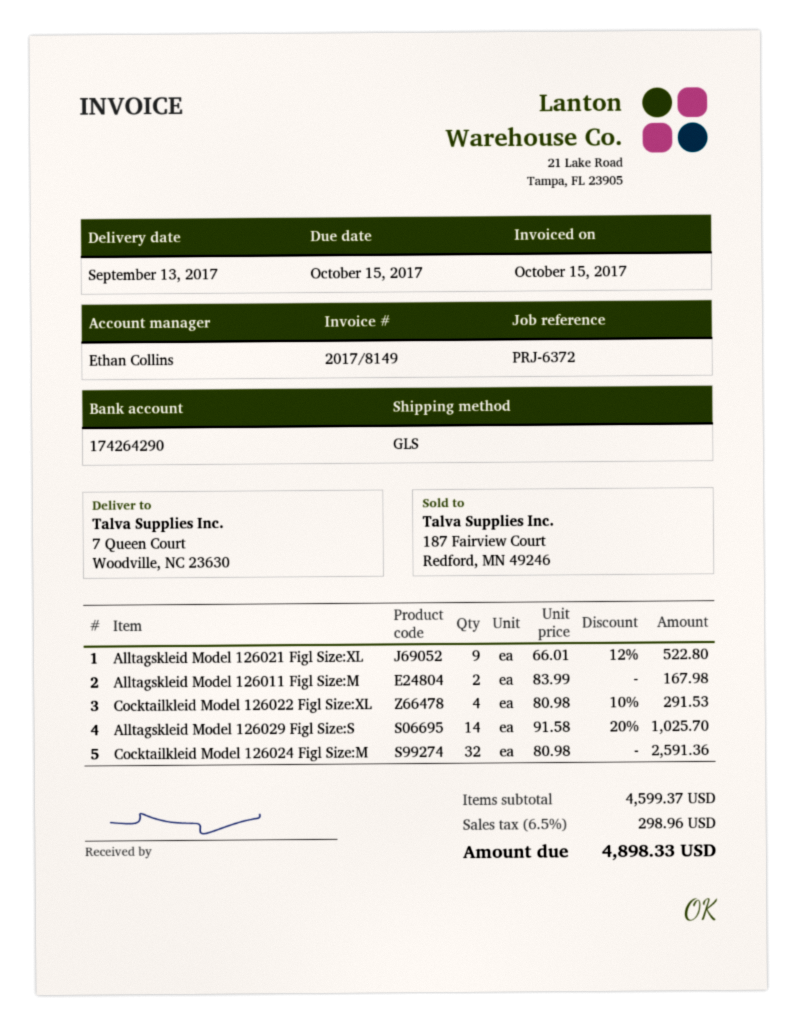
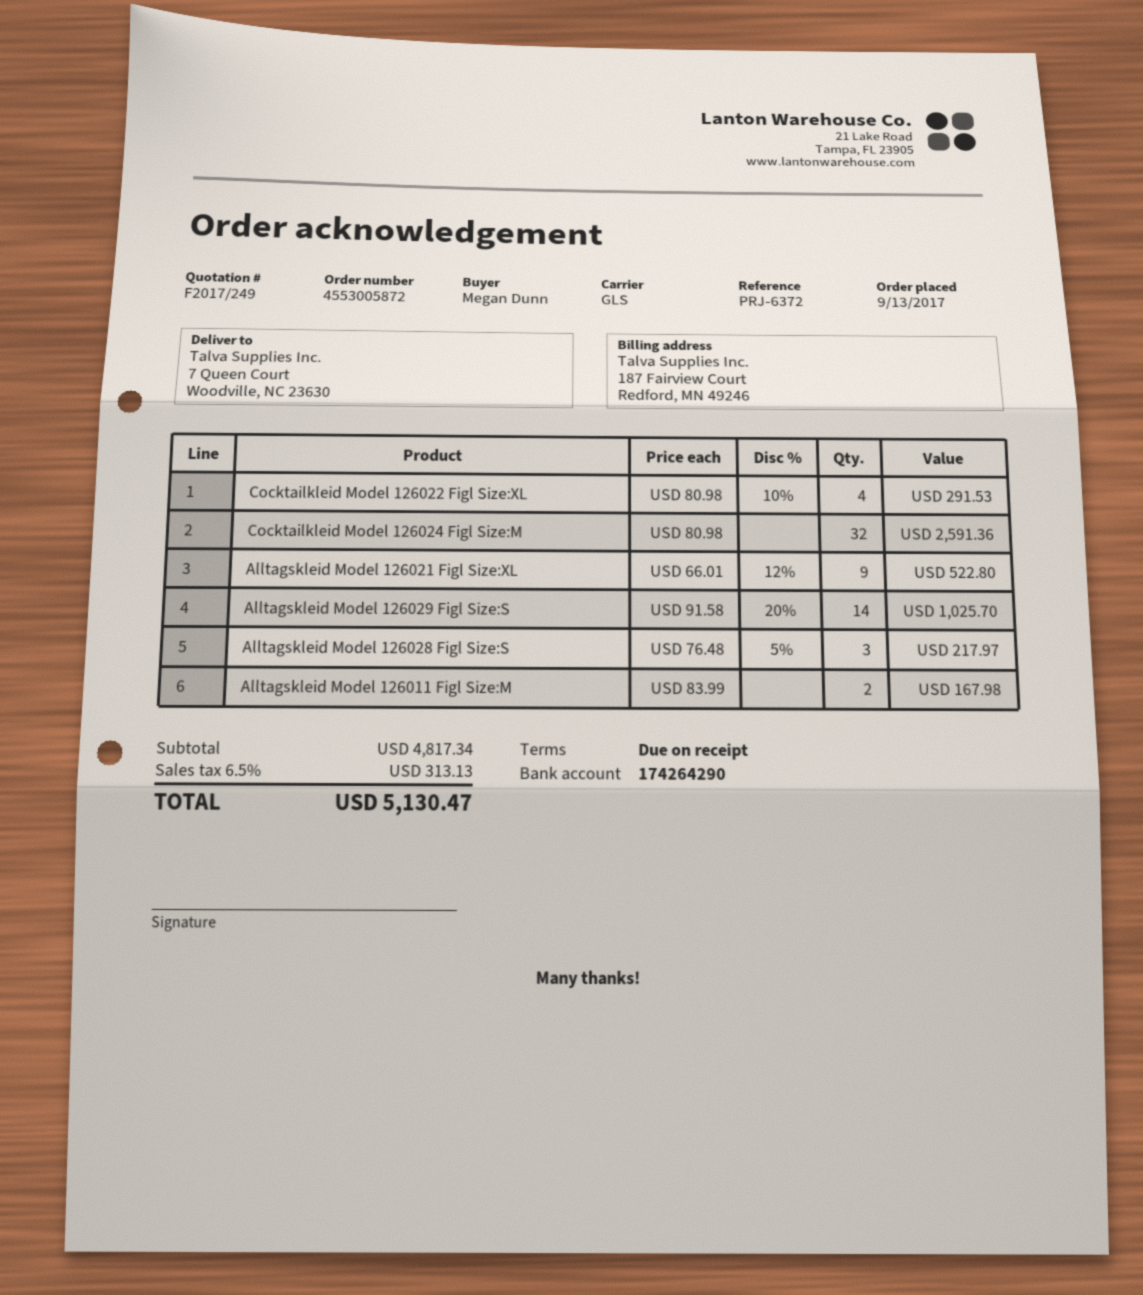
Alltagskleid Model 126028 Figl Size:S: none -> 3 x 76.48 - 5% = 217.97
subtotal: 4599.37 -> 4817.34
tax: 6.5% = 298.96 -> 6.5% = 313.13
total: 4898.33 -> 5130.47

